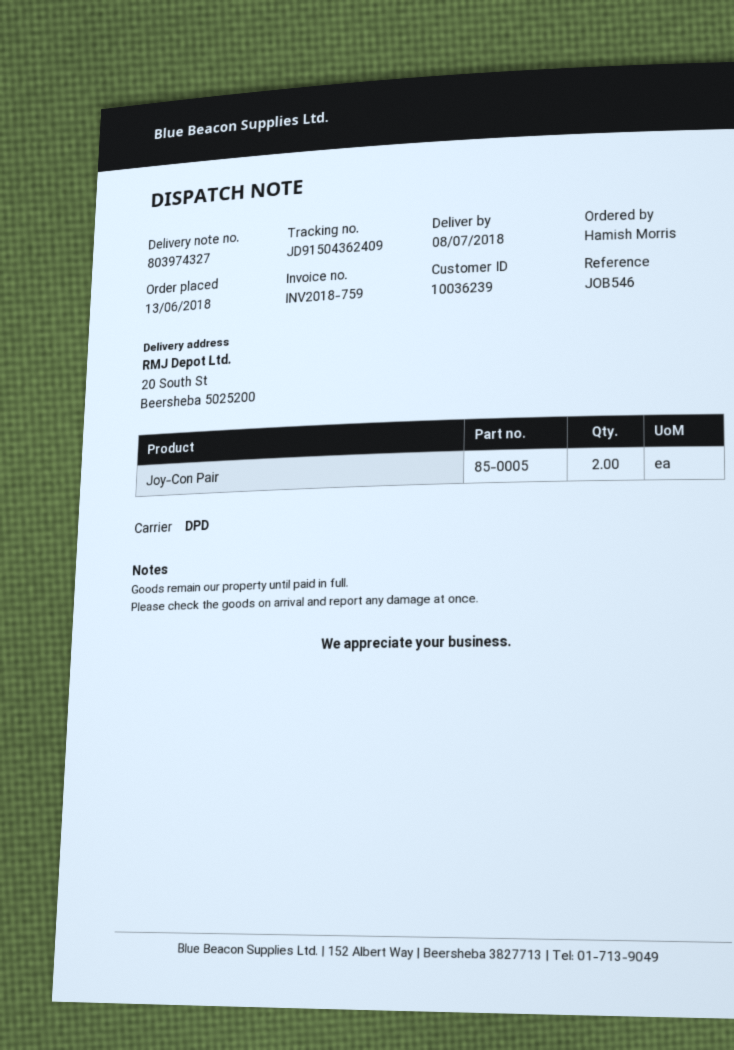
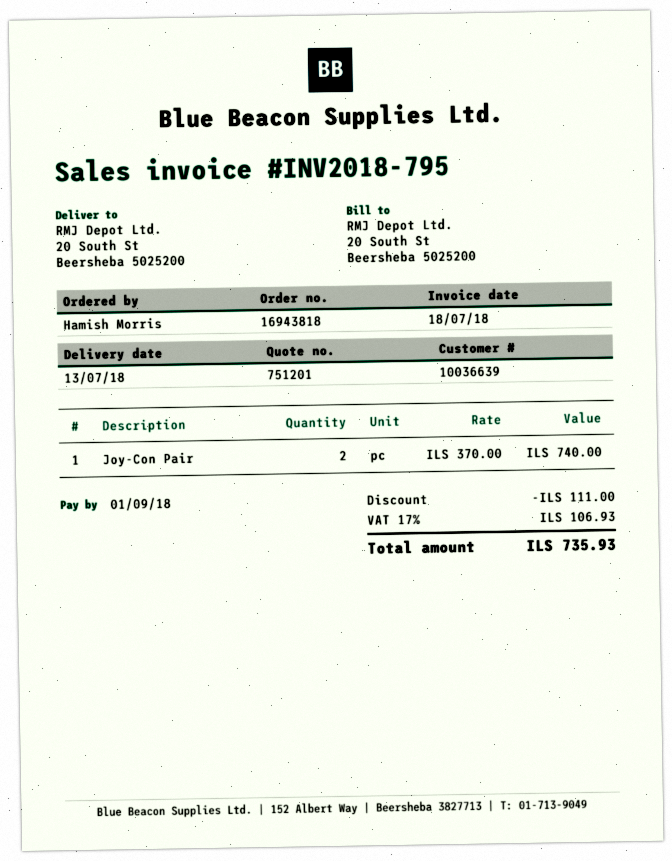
delivery date: 2018-07-08 -> 2018-07-13
invoice number: INV2018-759 -> INV2018-795
customer number: 10036239 -> 10036639

